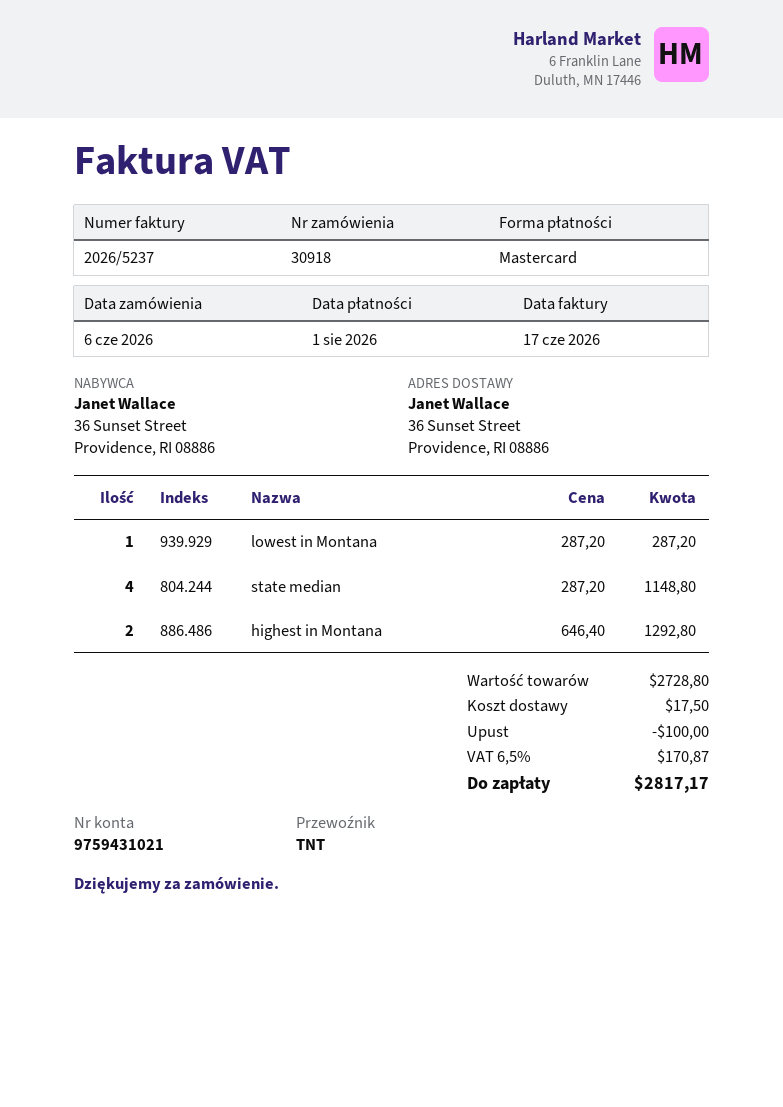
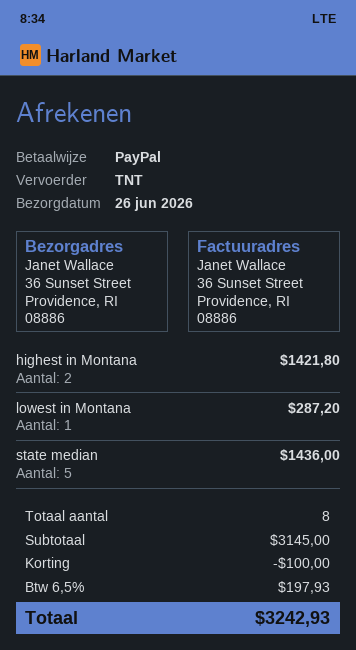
payment method: Mastercard -> PayPal
state median: 4 for 1148.80 -> 5 for 1436.00
highest in Montana: 2 for 1292.80 -> 2 for 1421.80
subtotal: 2728.80 -> 3145.00
shipping: 17.50 -> none
tax: 6.5% = 170.87 -> 6.5% = 197.93
total: 2817.17 -> 3242.93

